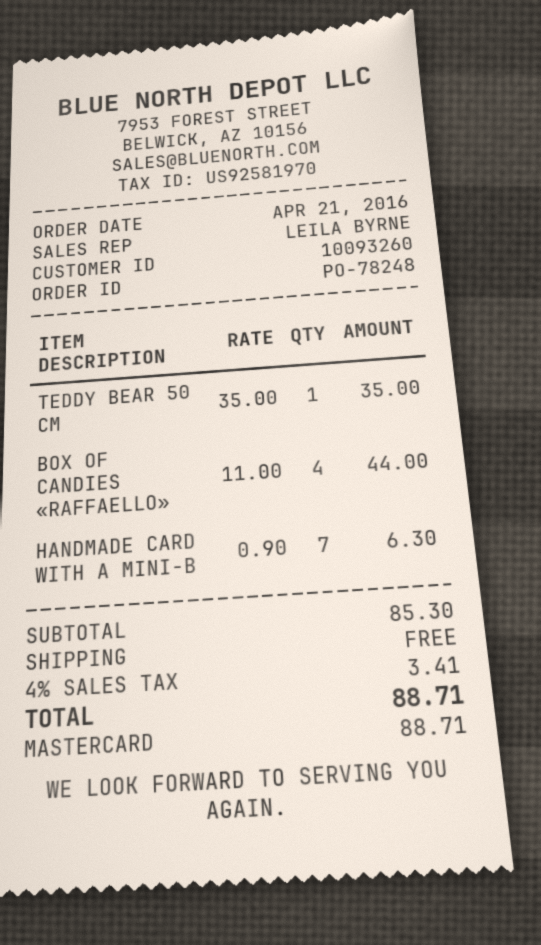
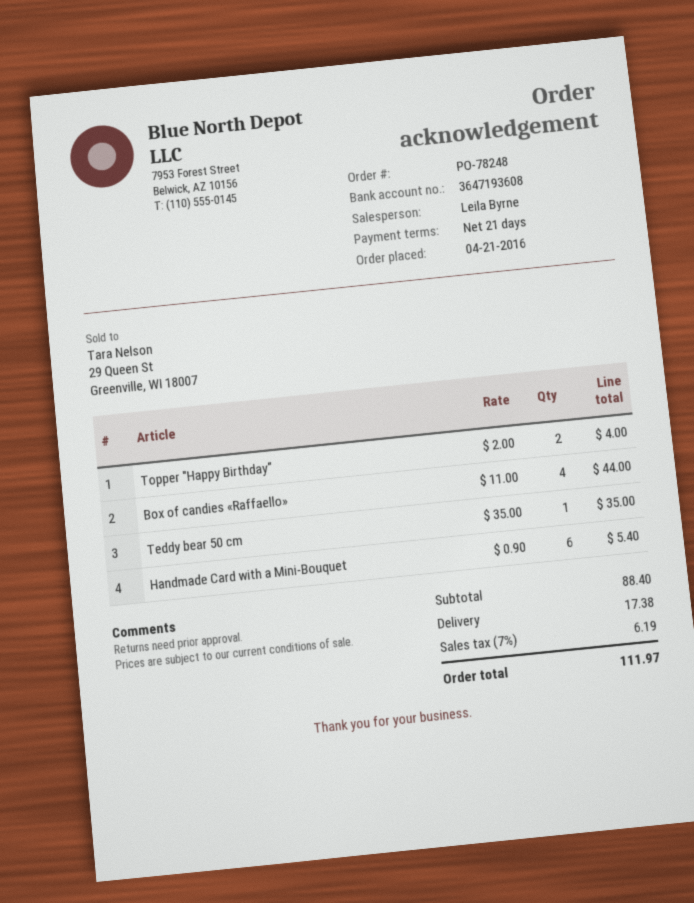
HANDMADE CARD WITH A MINI-B: 7 x 0.90 = 6.30 -> 6 x 0.90 = 5.40
Topper "Happy Birthday": none -> 2 x 2.00 = 4.00
subtotal: 85.30 -> 88.40
shipping: 0.00 -> 17.38
tax: 4% = 3.41 -> 7% = 6.19
total: 88.71 -> 111.97

